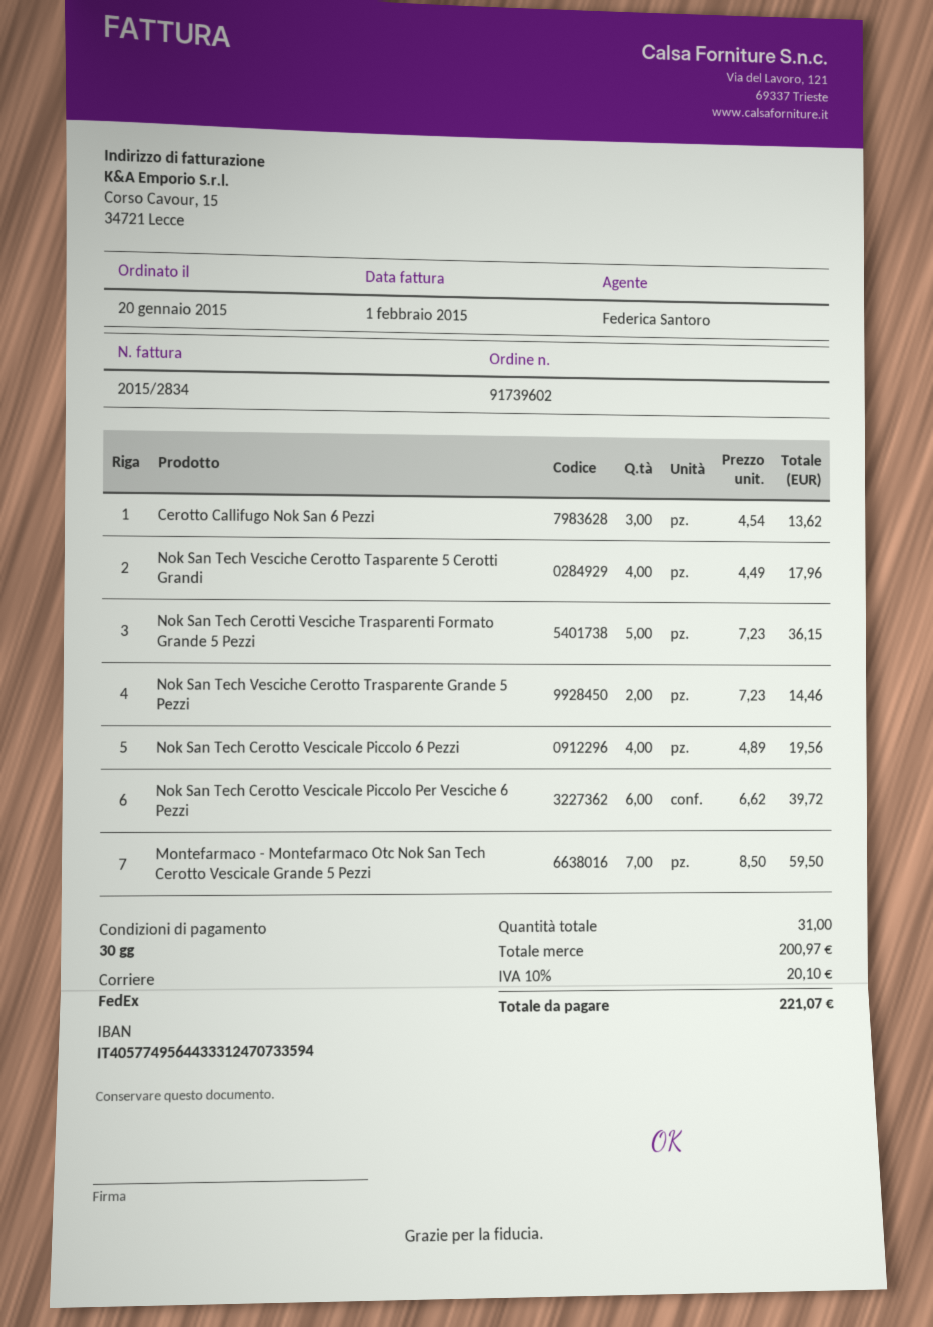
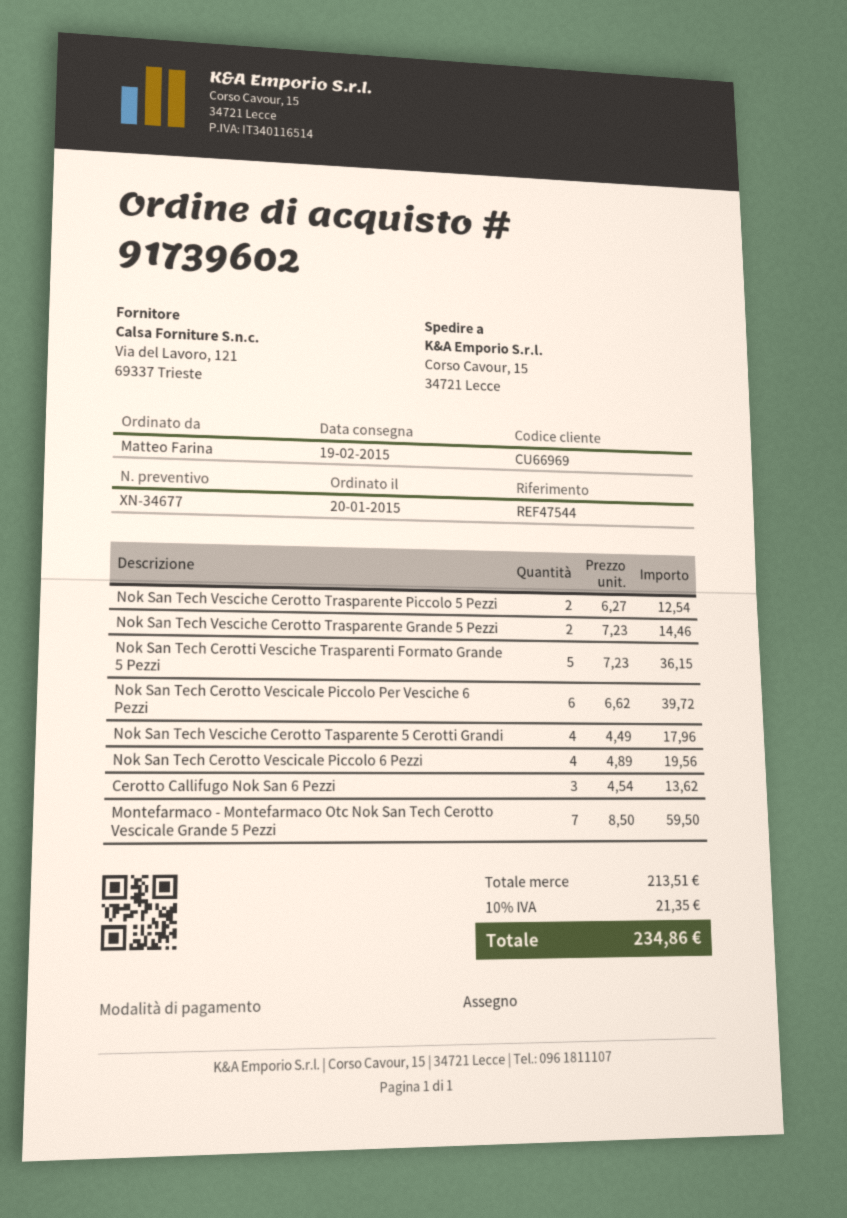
Nok San Tech Vesciche Cerotto Trasparente Piccolo 5 Pezzi: none -> 2 x 6.27 = 12.54
subtotal: 200.97 -> 213.51
tax: 10% = 20.10 -> 10% = 21.35
total: 221.07 -> 234.86

